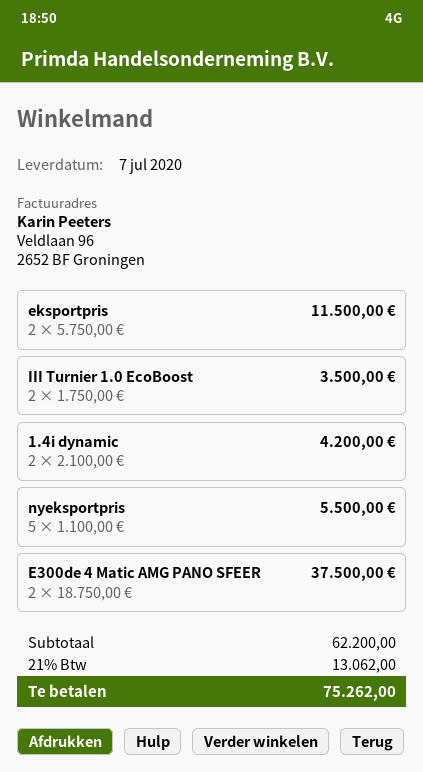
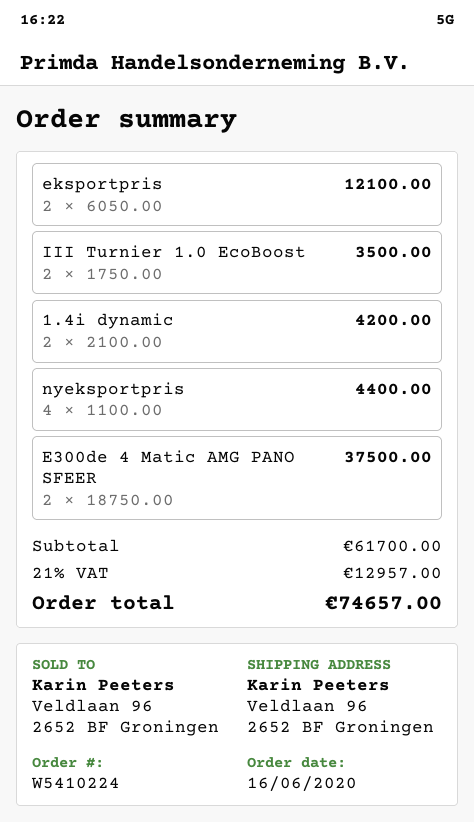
eksportpris: 2 x 5750.00 = 11500.00 -> 2 x 6050.00 = 12100.00
nyeksportpris: 5 x 1100.00 = 5500.00 -> 4 x 1100.00 = 4400.00
subtotal: 62200.00 -> 61700.00
tax: 21% = 13062.00 -> 21% = 12957.00
total: 75262.00 -> 74657.00

